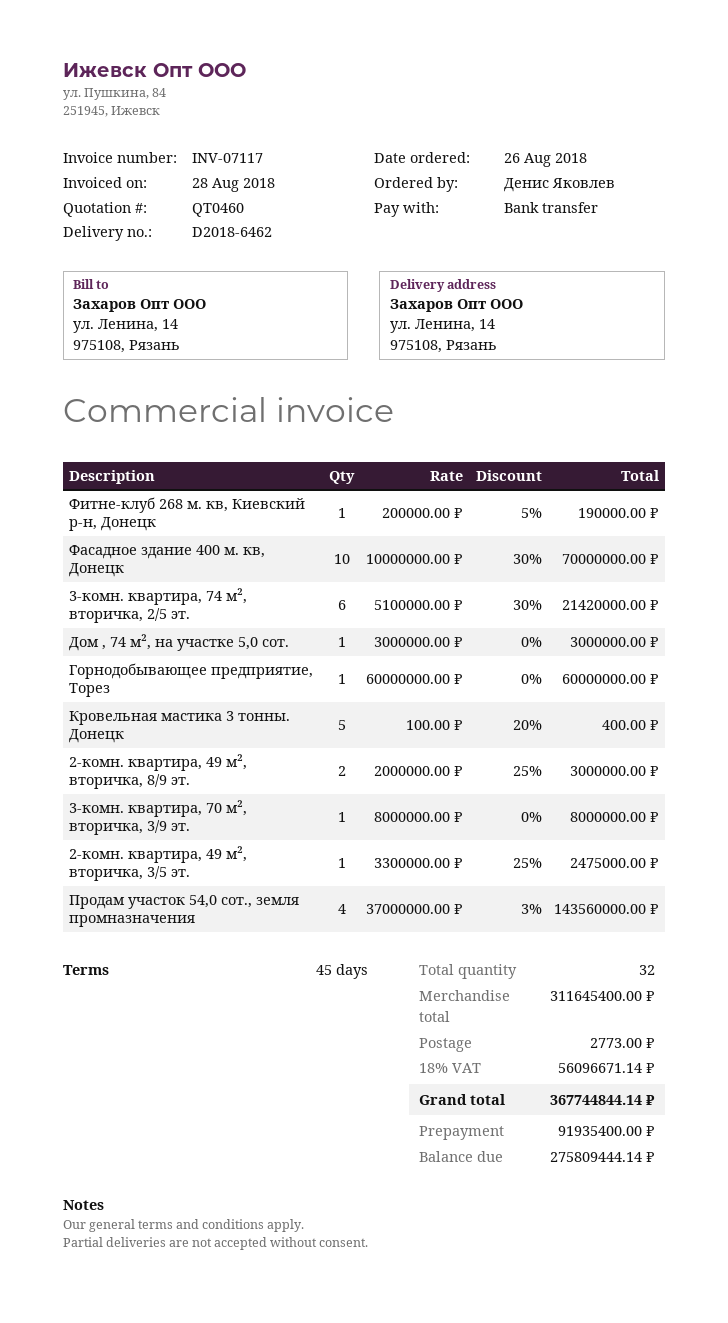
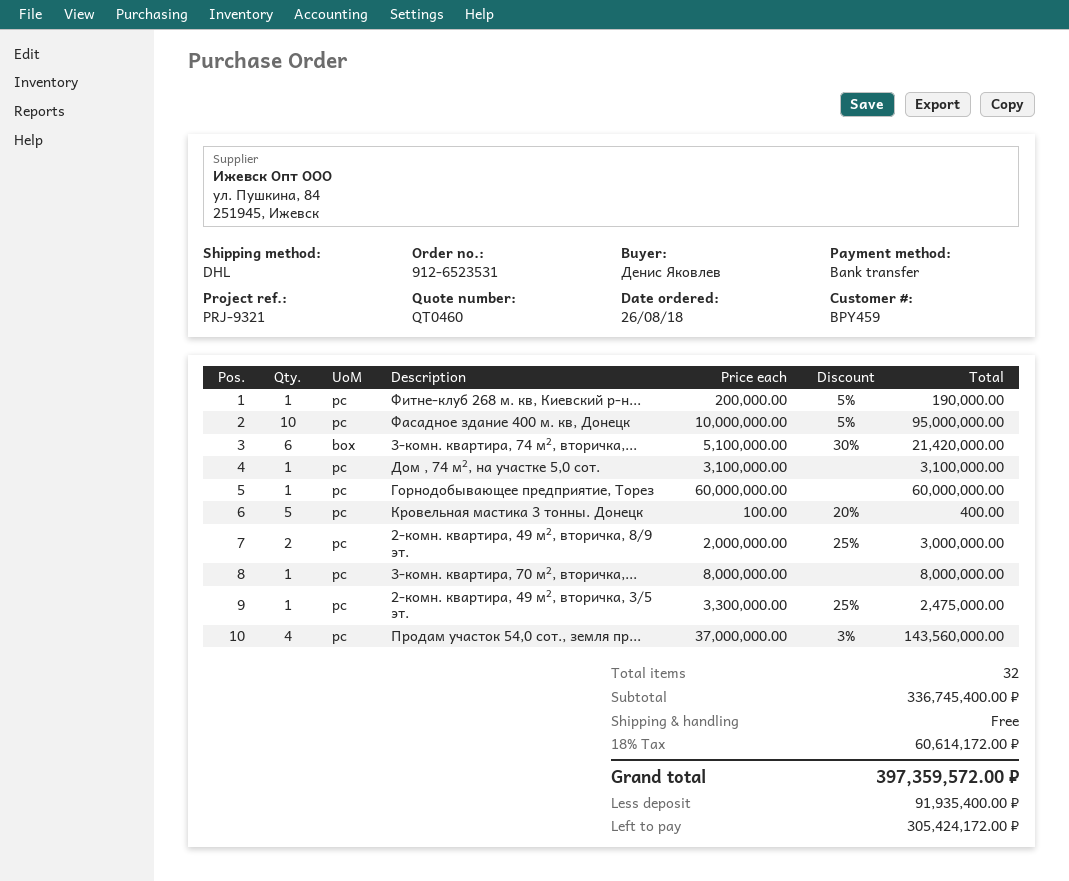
Фасадное здание 400 м. кв, Донецк: 10 x 10000000.00 - 30% = 70000000.00 -> 10 x 10000000.00 - 5% = 95000000.00
Дом , 74 м², на участке 5,0 сот.: 1 x 3000000.00 = 3000000.00 -> 1 x 3100000.00 = 3100000.00
subtotal: 311645400.00 -> 336745400.00
shipping: 2773.00 -> 0.00
tax: 18% = 56096671.14 -> 18% = 60614172.00
total: 367744844.14 -> 397359572.00
balance: 275809444.14 -> 305424172.00

